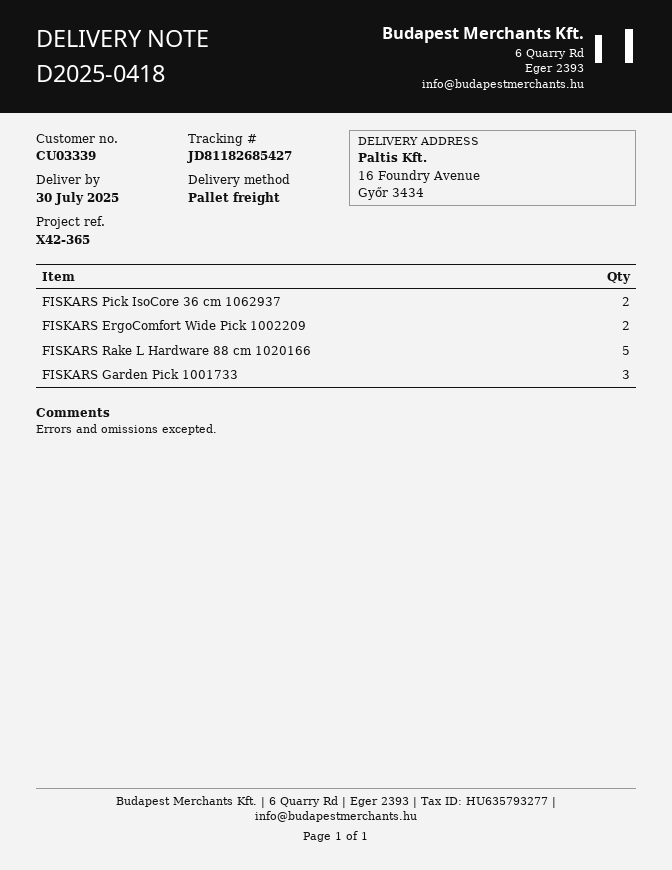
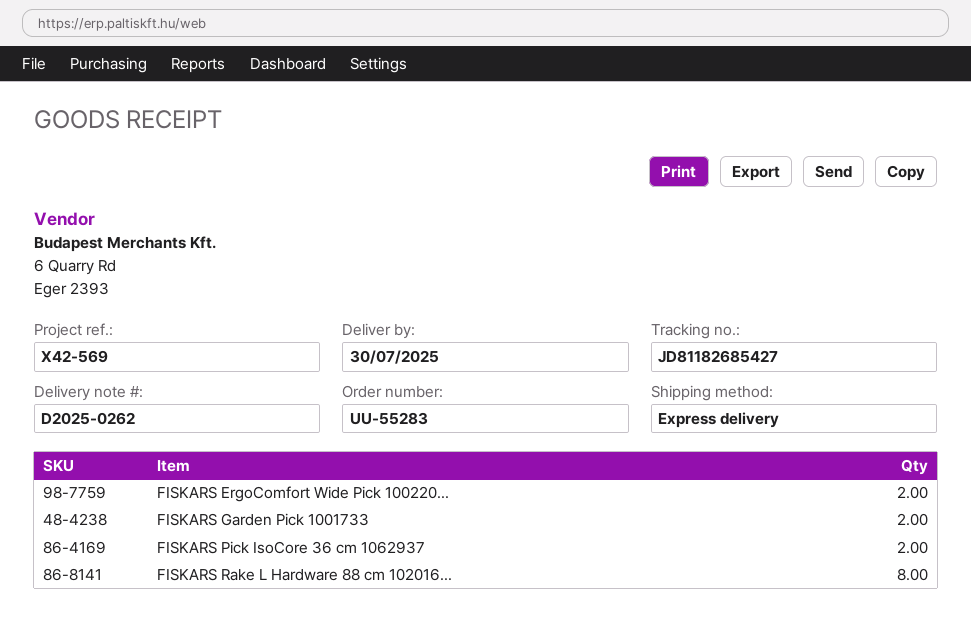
delivery note number: D2025-0418 -> D2025-0262
reference: X42-365 -> X42-569
shipping method: pallet freight -> express
FISKARS Rake L Hardware 88 cm 1020166: 5 -> 8
FISKARS Garden Pick 1001733: 3 -> 2

